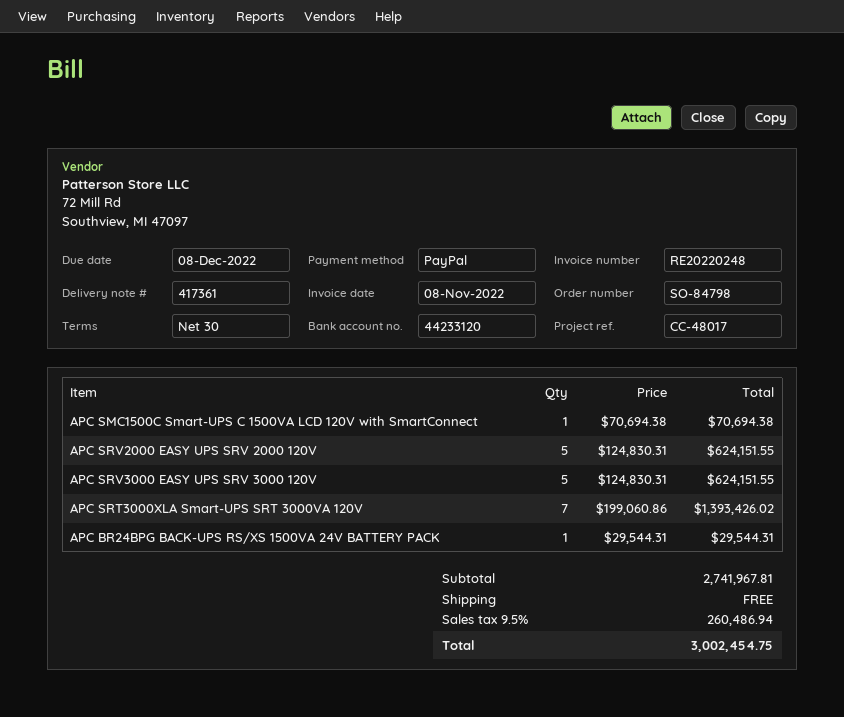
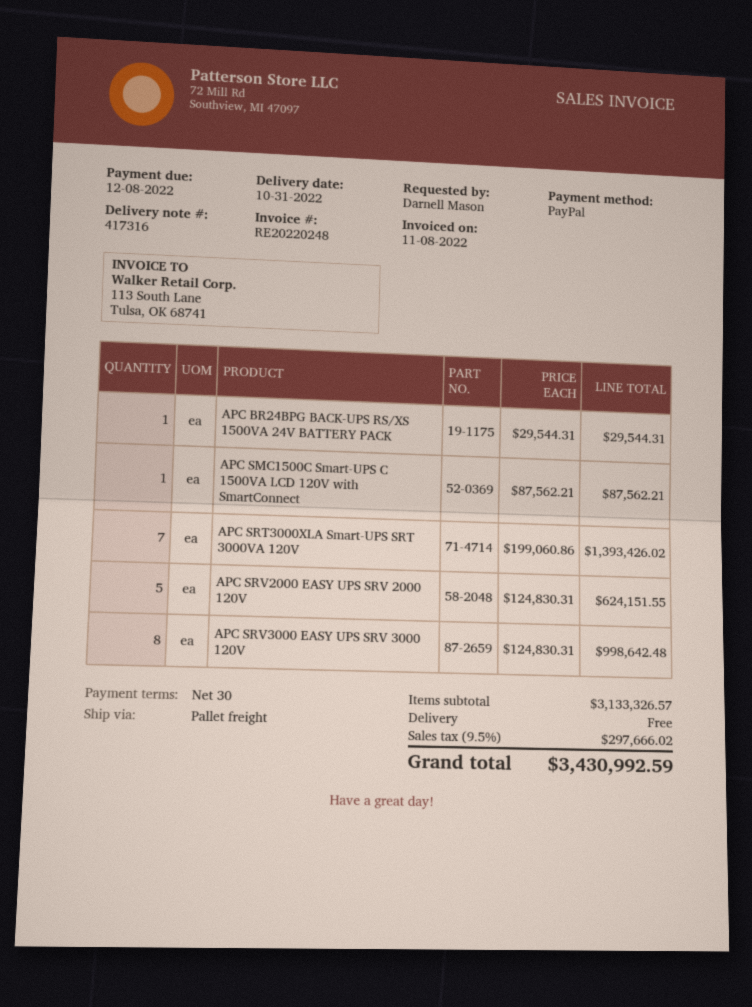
delivery note number: 417361 -> 417316
APC SMC1500C Smart-UPS C 1500VA LCD 120V with SmartConnect: 1 x 70694.38 = 70694.38 -> 1 x 87562.21 = 87562.21
APC SRV3000 EASY UPS SRV 3000 120V: 5 x 124830.31 = 624151.55 -> 8 x 124830.31 = 998642.48
subtotal: 2741967.81 -> 3133326.57
tax: 9.5% = 260486.94 -> 9.5% = 297666.02
total: 3002454.75 -> 3430992.59

